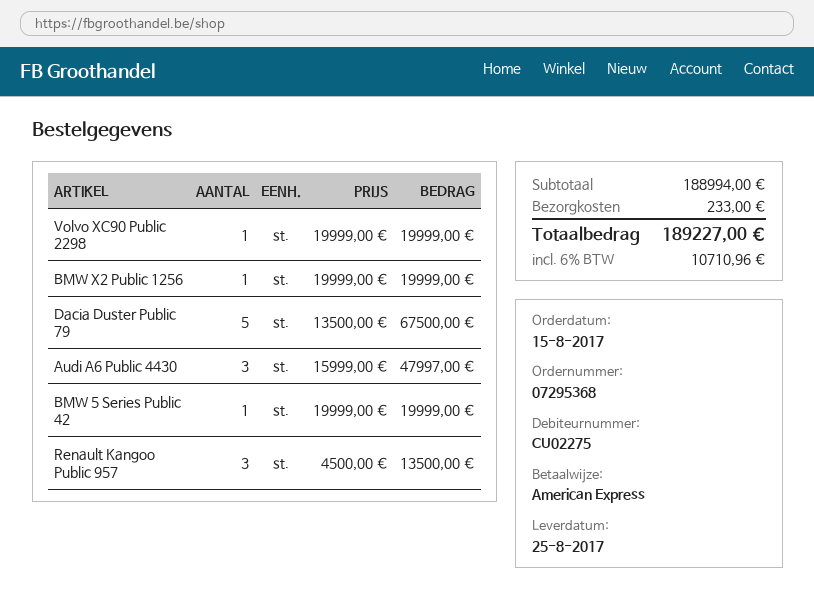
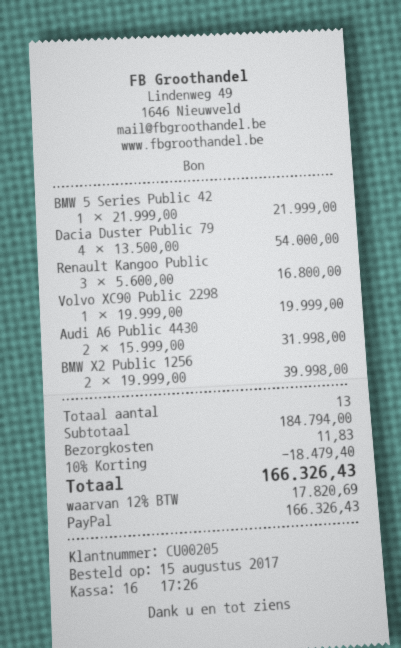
customer number: CU02275 -> CU00205
payment method: American Express -> PayPal
BMW X2 Public 1256: 1 x 19999.00 = 19999.00 -> 2 x 19999.00 = 39998.00
Dacia Duster Public 79: 5 x 13500.00 = 67500.00 -> 4 x 13500.00 = 54000.00
Audi A6 Public 4430: 3 x 15999.00 = 47997.00 -> 2 x 15999.00 = 31998.00
BMW 5 Series Public 42: 1 x 19999.00 = 19999.00 -> 1 x 21999.00 = 21999.00
Renault Kangoo Public 957: 3 x 4500.00 = 13500.00 -> 3 x 5600.00 = 16800.00
subtotal: 188994.00 -> 184794.00
discount: none -> 10% = 18479.40
shipping: 233.00 -> 11.83
tax: 6% = 10710.96 -> 12% = 17820.69
total: 189227.00 -> 166326.43

